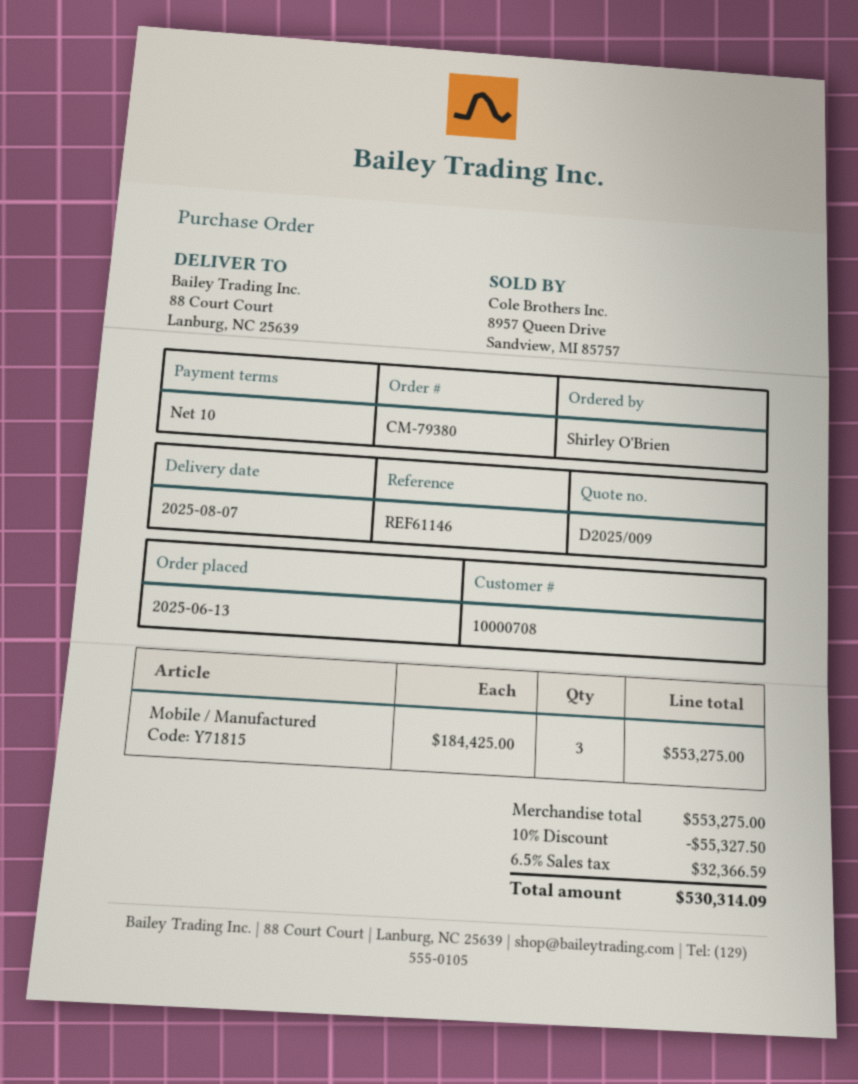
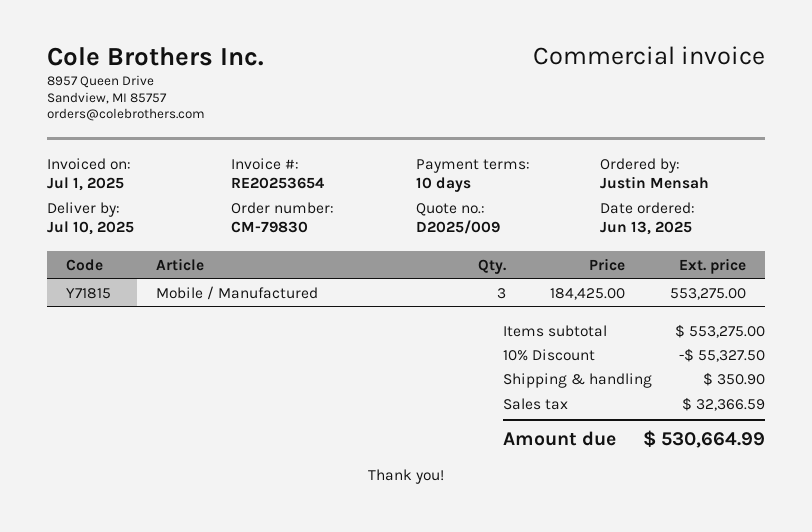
order number: CM-79380 -> CM-79830
delivery date: 2025-08-07 -> 2025-07-10
ordered by: Shirley O'Brien -> Justin Mensah
shipping: none -> 350.90
total: 530314.09 -> 530664.99

